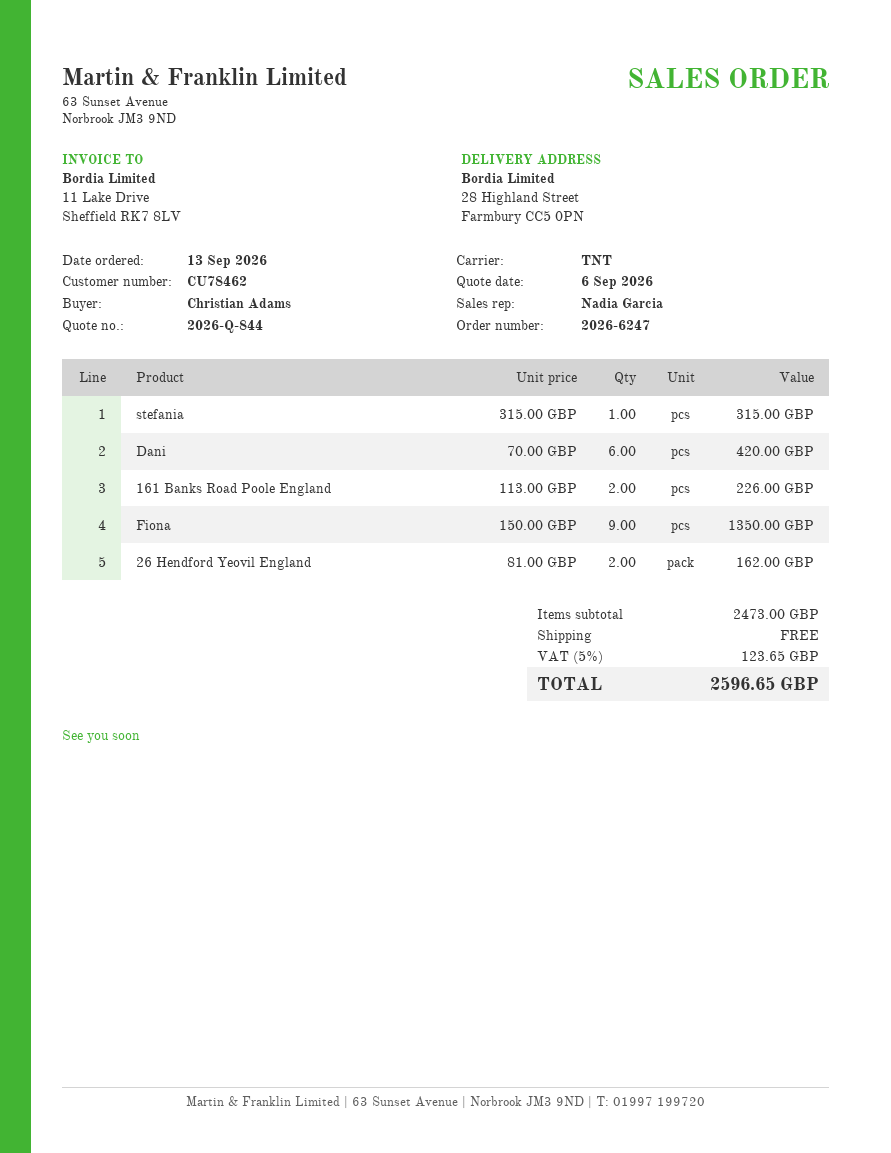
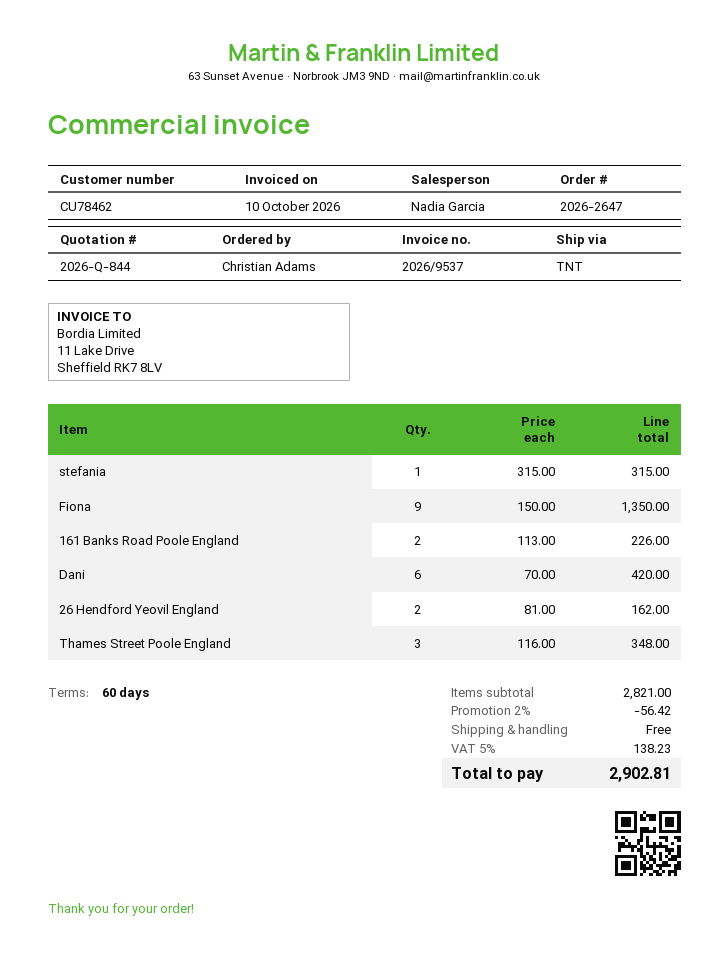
order number: 2026-6247 -> 2026-2647
Thames Street Poole England: none -> 3 x 116.00 = 348.00
subtotal: 2473.00 -> 2821.00
discount: none -> 2% = 56.42
tax: 5% = 123.65 -> 5% = 138.23
total: 2596.65 -> 2902.81

